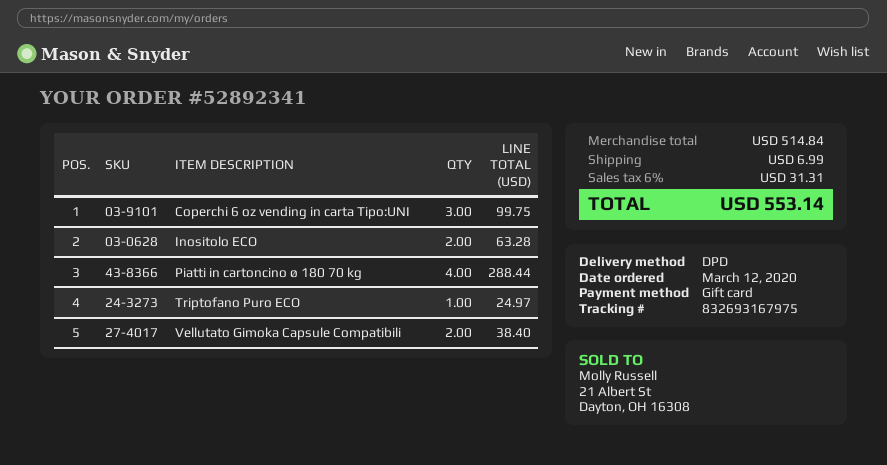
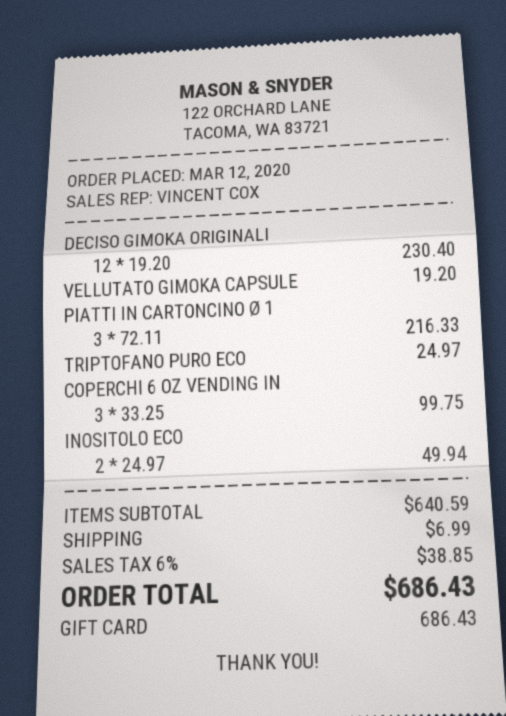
Inositolo ECO: 2 for 63.28 -> 2 for 49.94
Piatti in cartoncino ø 180 70 kg: 4 for 288.44 -> 3 for 216.33
Vellutato Gimoka Capsule Compatibili: 2 for 38.40 -> 1 for 19.20
DECISO GIMOKA ORIGINALI: none -> 12 for 230.40
subtotal: 514.84 -> 640.59
tax: 6% = 31.31 -> 6% = 38.85
total: 553.14 -> 686.43

